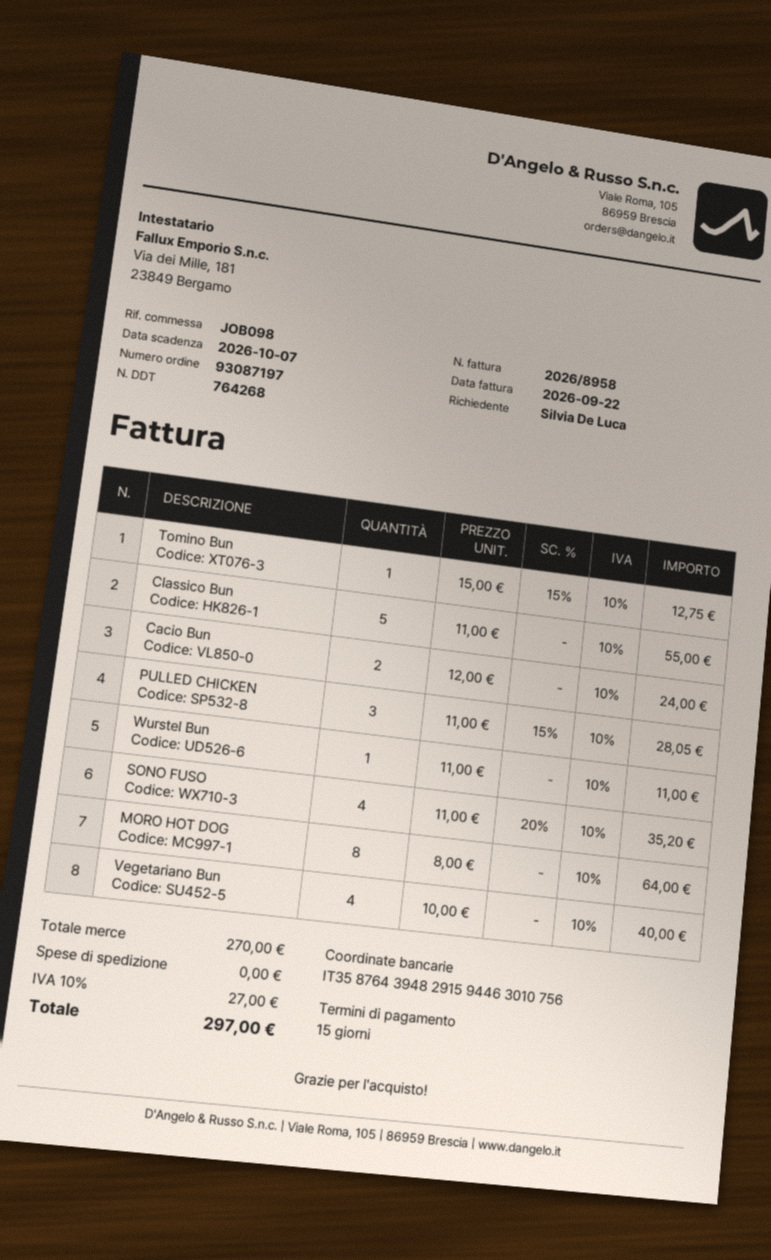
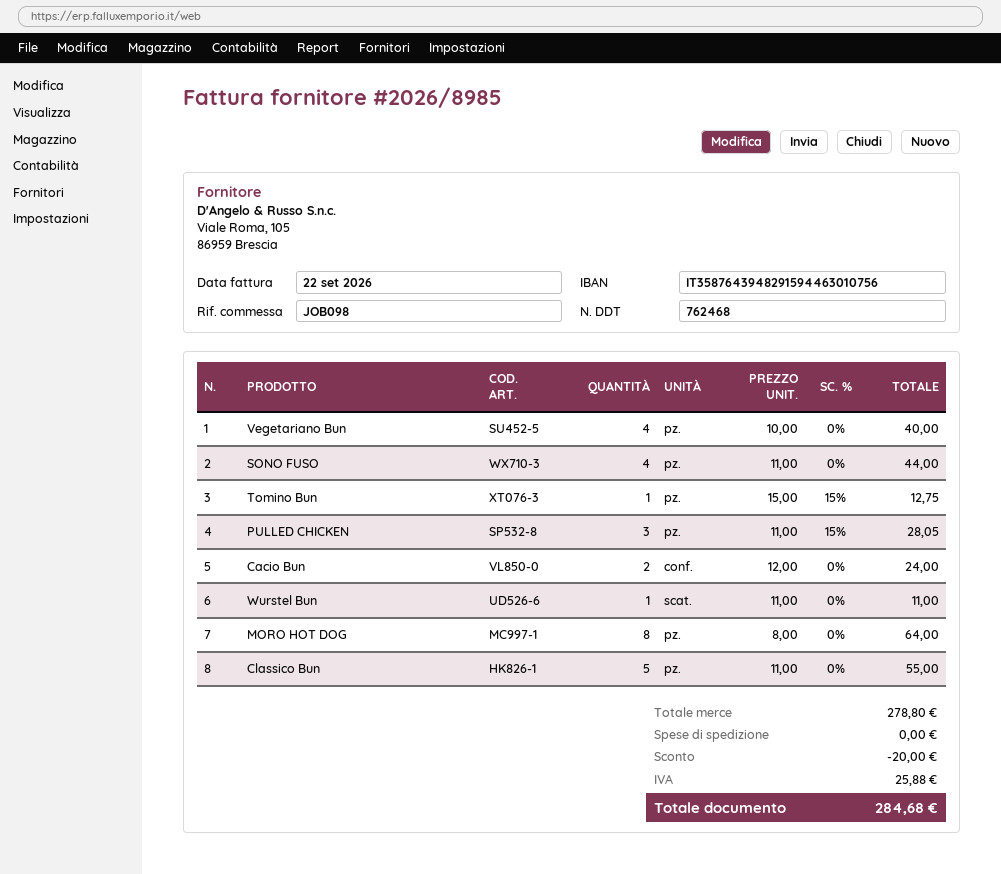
delivery note number: 764268 -> 762468
invoice number: 2026/8958 -> 2026/8985
SONO FUSO: 4 x 11.00 - 20% = 35.20 -> 4 x 11.00 = 44.00
subtotal: 270.00 -> 278.80
discount: none -> 20.00
tax: 27.00 -> 25.88
total: 297.00 -> 284.68

